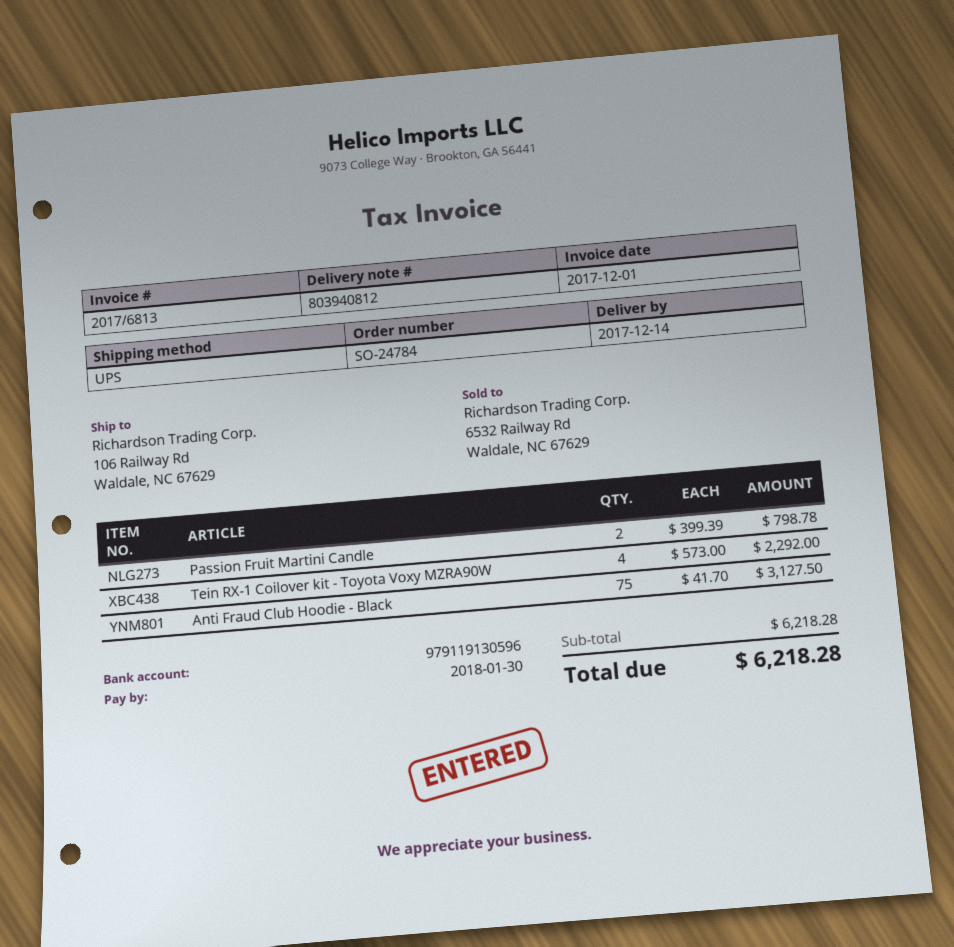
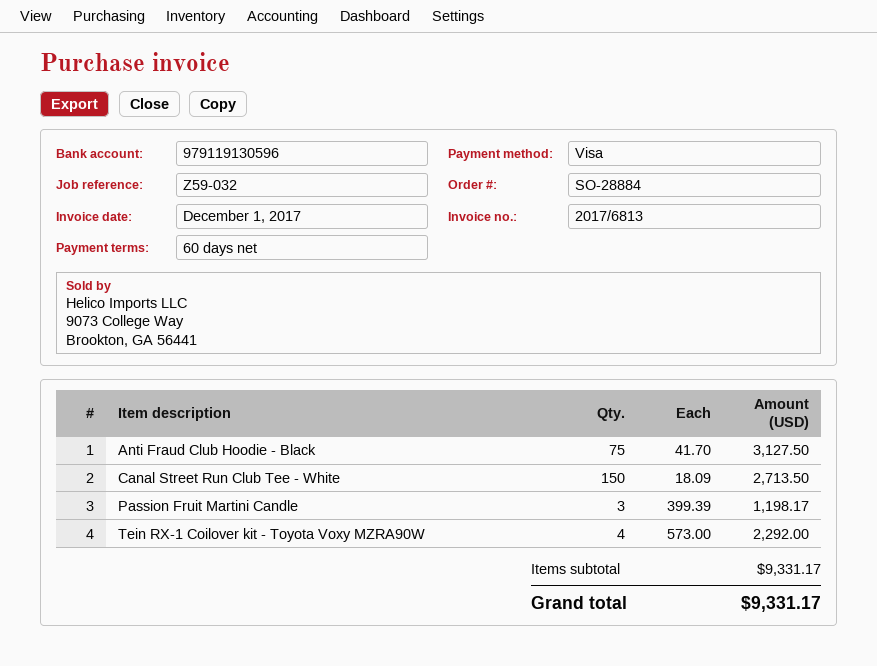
order number: SO-24784 -> SO-28884
Passion Fruit Martini Candle: 2 x 399.39 = 798.78 -> 3 x 399.39 = 1198.17
Canal Street Run Club Tee - White: none -> 150 x 18.09 = 2713.50
subtotal: 6218.28 -> 9331.17
total: 6218.28 -> 9331.17

